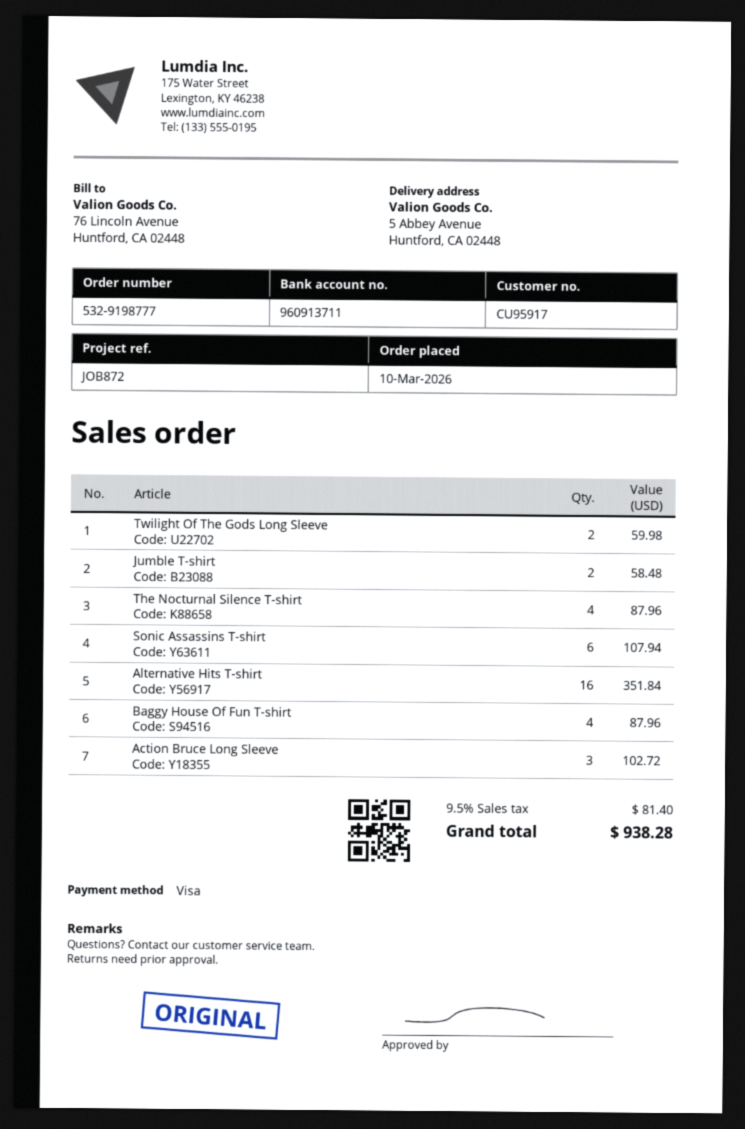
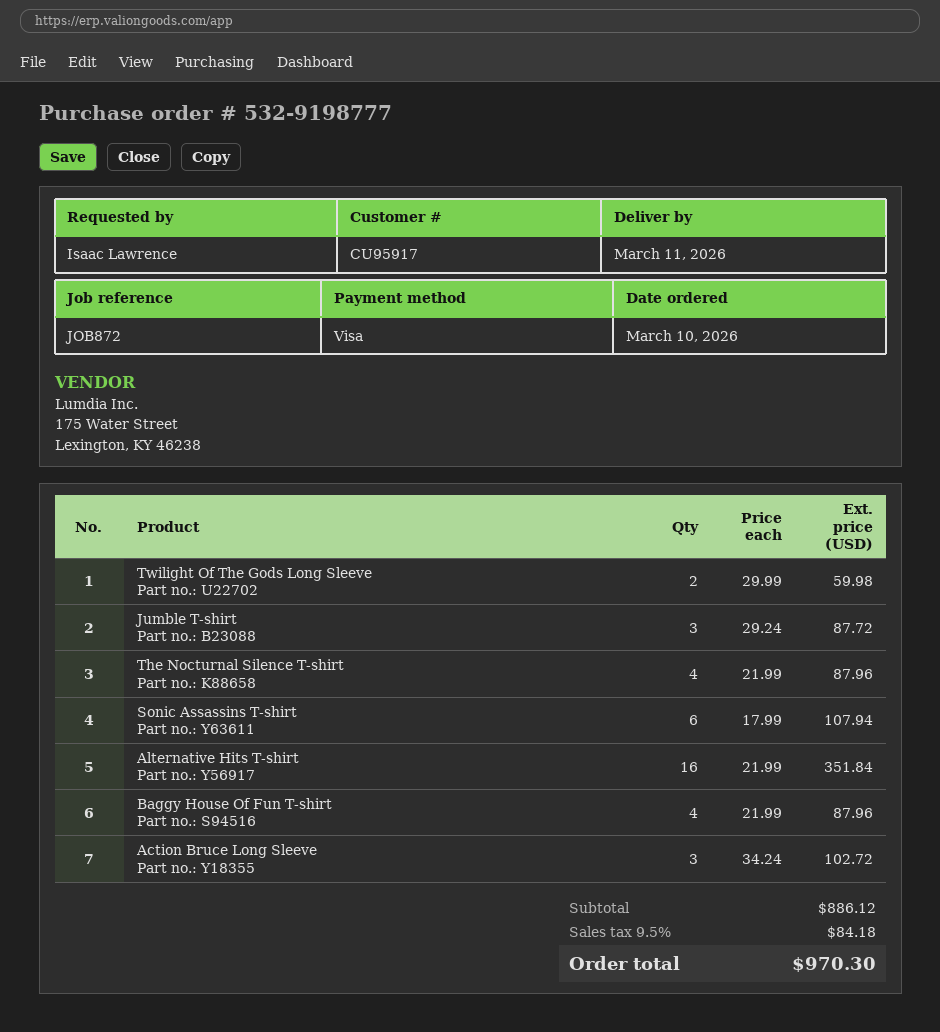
Jumble T-shirt: 2 for 58.48 -> 3 for 87.72
tax: 9.5% = 81.40 -> 9.5% = 84.18
total: 938.28 -> 970.30

